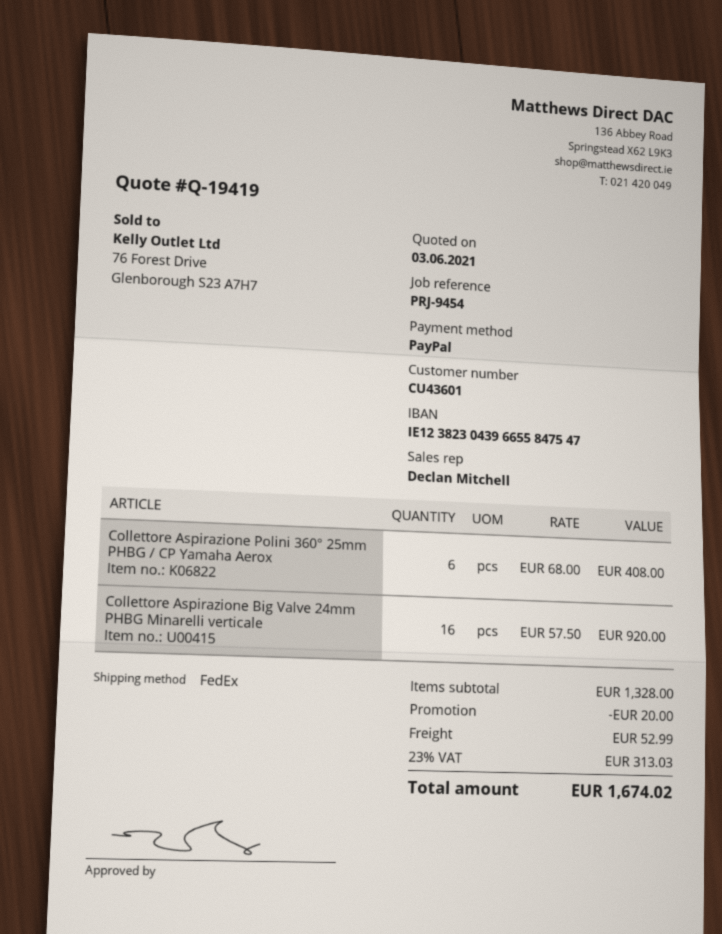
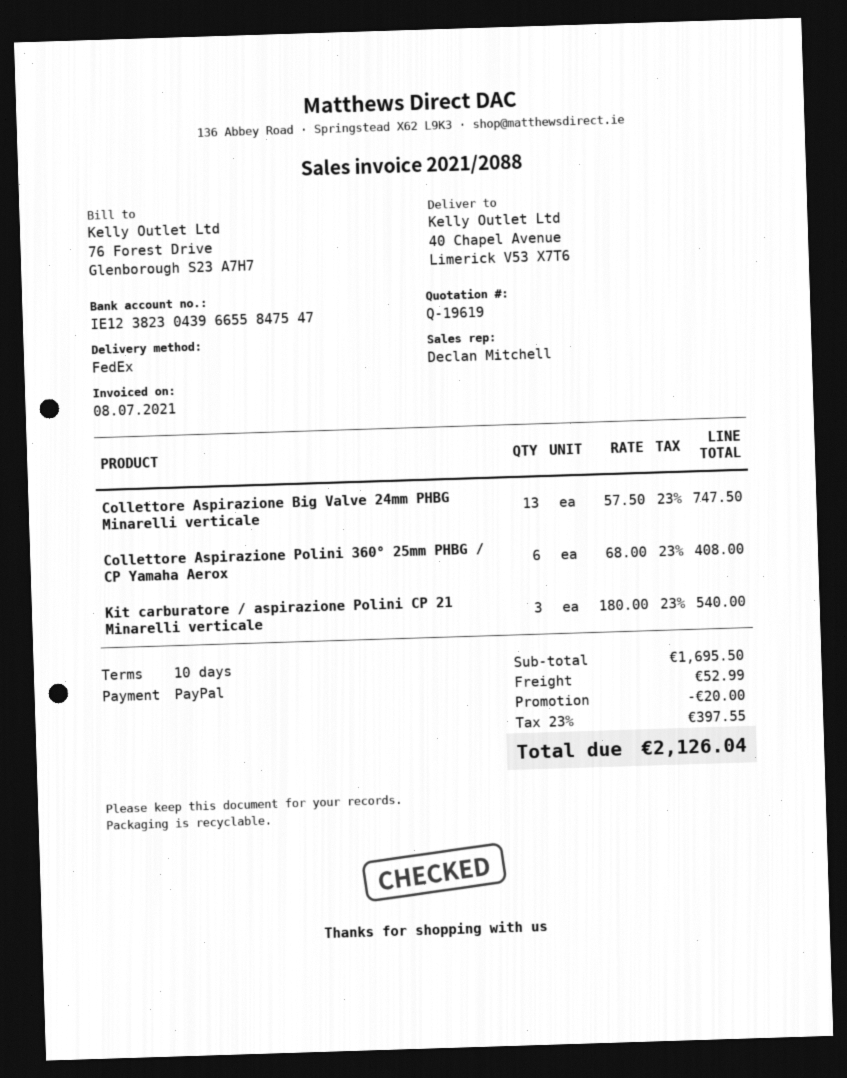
quote number: Q-19419 -> Q-19619
Collettore Aspirazione Big Valve 24mm PHBG Minarelli verticale: 16 x 57.50 = 920.00 -> 13 x 57.50 = 747.50
Kit carburatore / aspirazione Polini CP 21 Minarelli verticale: none -> 3 x 180.00 = 540.00
subtotal: 1328.00 -> 1695.50
tax: 23% = 313.03 -> 23% = 397.55
total: 1674.02 -> 2126.04

